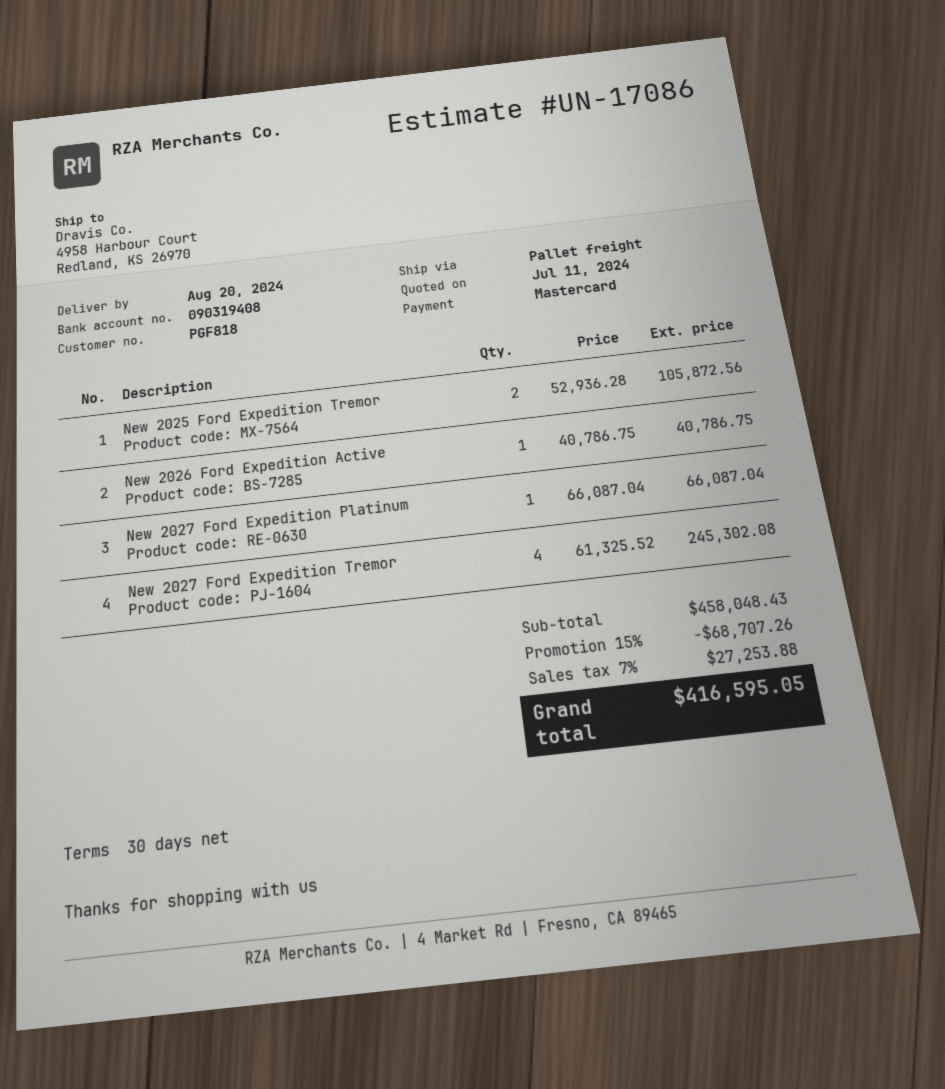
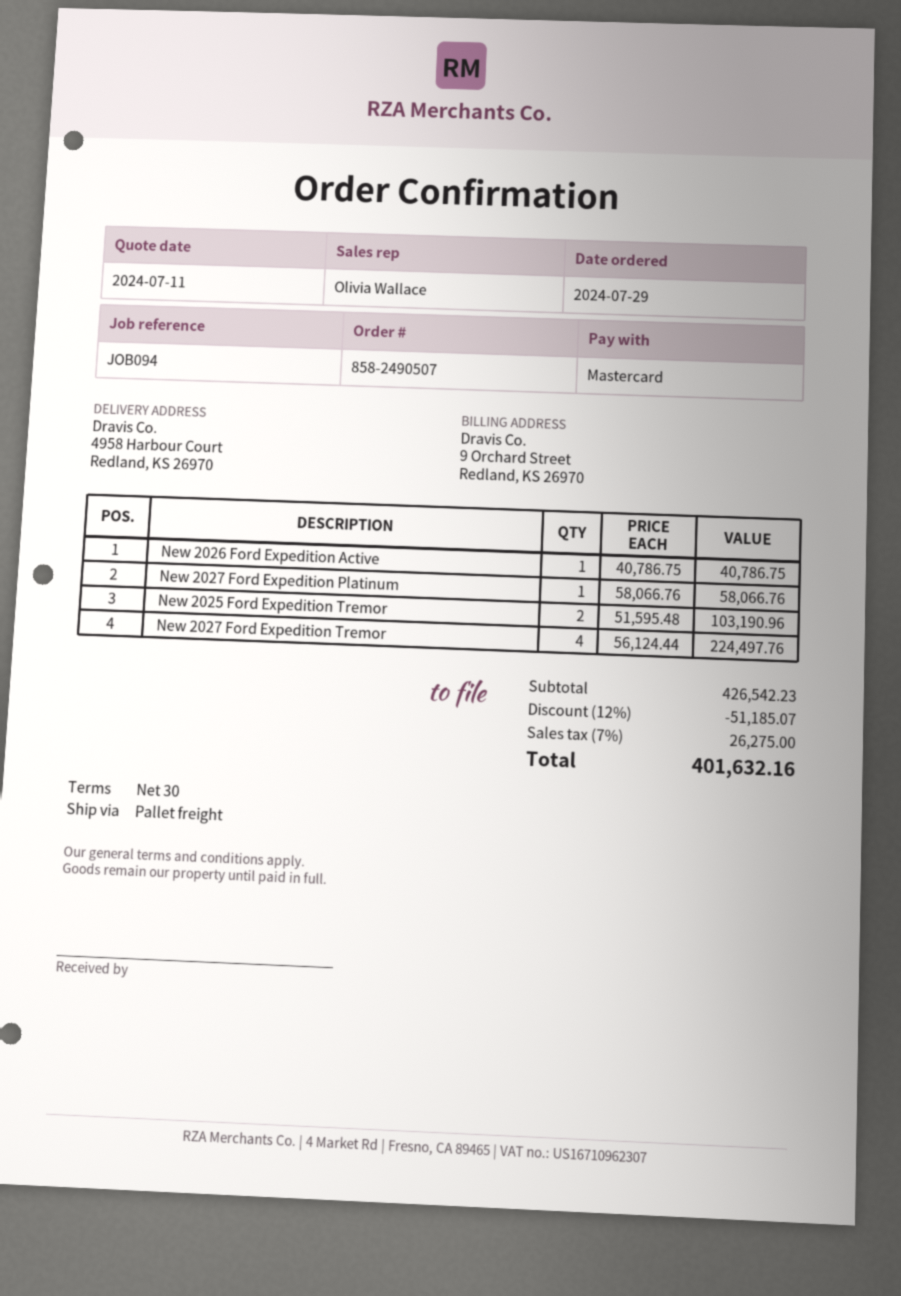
New 2025 Ford Expedition Tremor: 2 x 52936.28 = 105872.56 -> 2 x 51595.48 = 103190.96
New 2027 Ford Expedition Platinum: 1 x 66087.04 = 66087.04 -> 1 x 58066.76 = 58066.76
New 2027 Ford Expedition Tremor: 4 x 61325.52 = 245302.08 -> 4 x 56124.44 = 224497.76
subtotal: 458048.43 -> 426542.23
discount: 15% = 68707.26 -> 12% = 51185.07
tax: 7% = 27253.88 -> 7% = 26275.00
total: 416595.05 -> 401632.16

